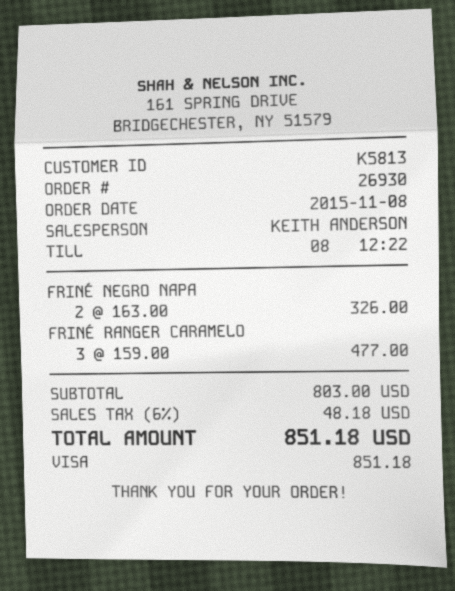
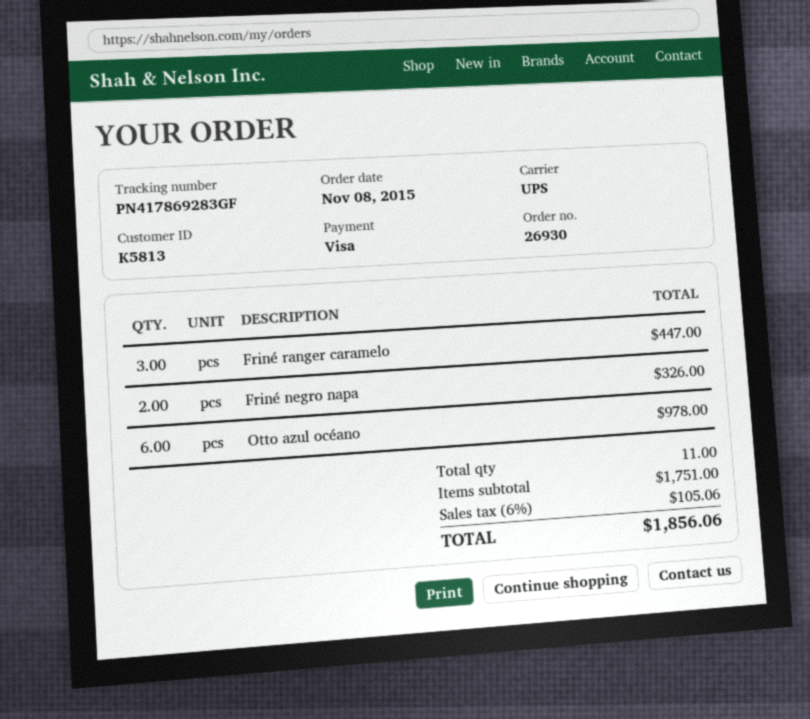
FRINÉ RANGER CARAMELO: 3 for 477.00 -> 3 for 447.00
Otto azul océano: none -> 6 for 978.00
subtotal: 803.00 -> 1751.00
tax: 6% = 48.18 -> 6% = 105.06
total: 851.18 -> 1856.06

